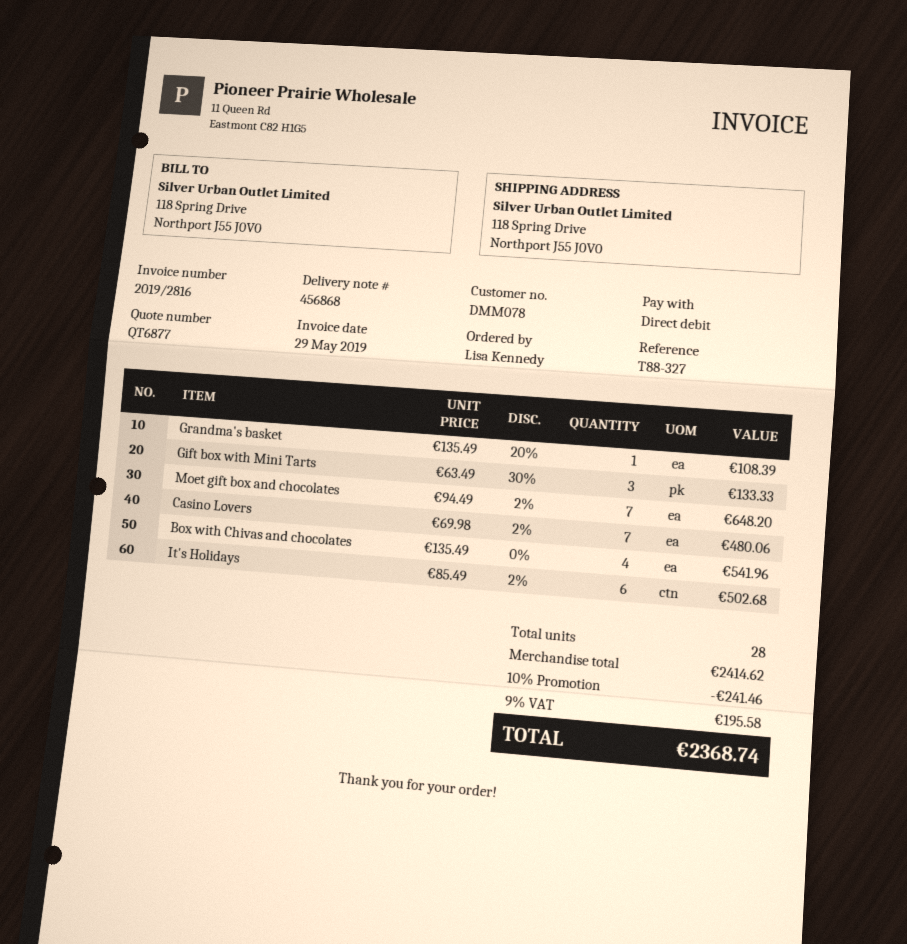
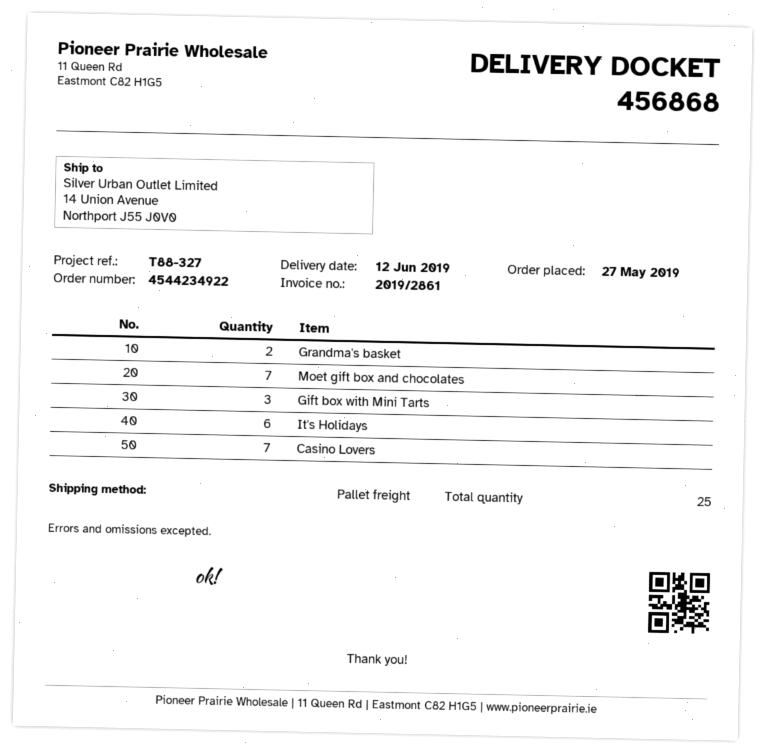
invoice number: 2019/2816 -> 2019/2861
ship to: 118 Spring Drive, Northport J55 J0V0 -> 14 Union Avenue, Northport J55 J0V0
Grandma's basket: 1 -> 2
Box with Chivas and chocolates: 4 -> none
total quantity: 28 -> 25

